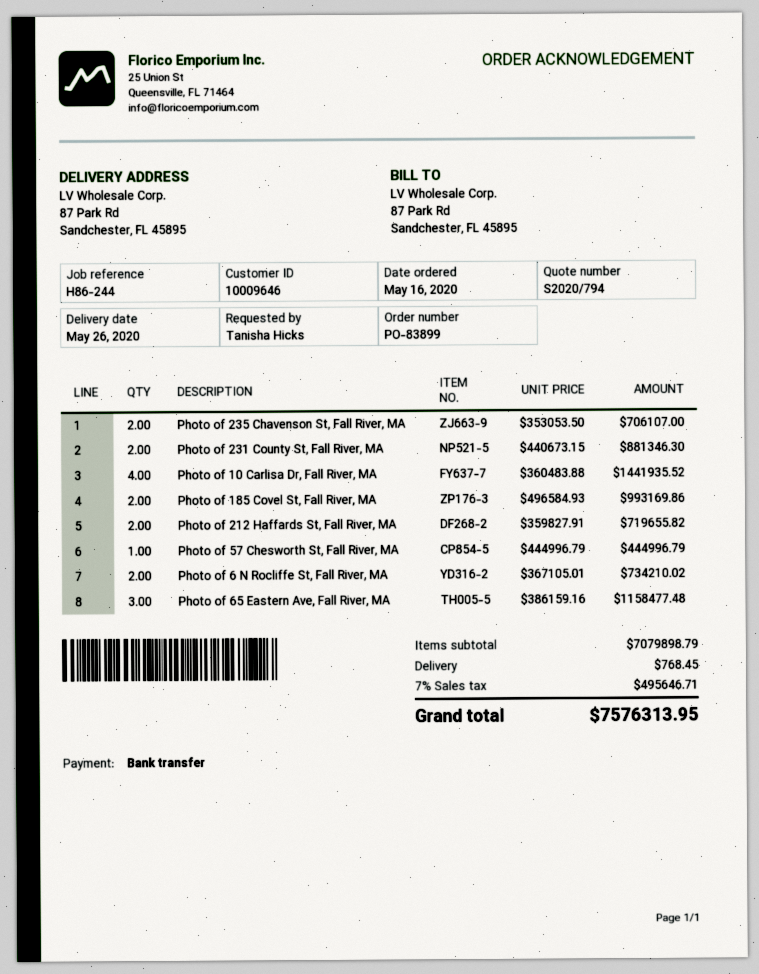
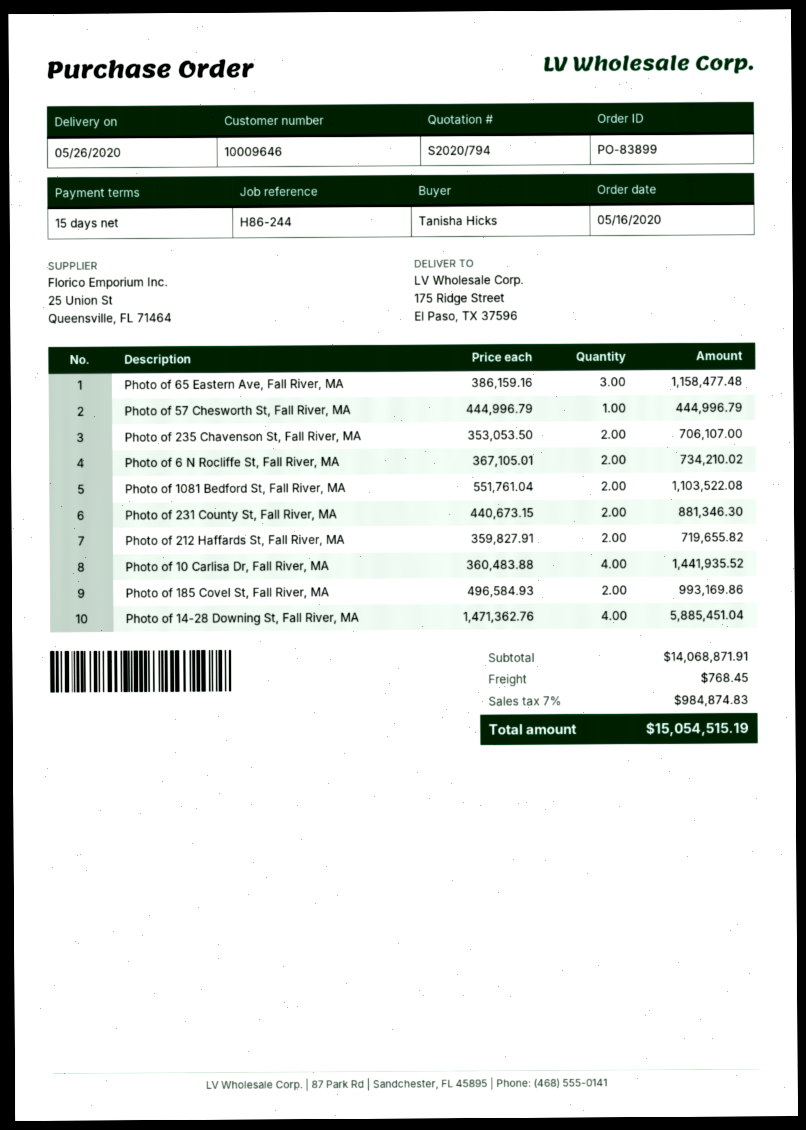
ship to: 87 Park Rd, Sandchester, FL 45895 -> 175 Ridge Street, El Paso, TX 37596
Photo of 1081 Bedford St, Fall River, MA: none -> 2 x 551761.04 = 1103522.08
Photo of 14-28 Downing St, Fall River, MA: none -> 4 x 1471362.76 = 5885451.04
subtotal: 7079898.79 -> 14068871.91
tax: 7% = 495646.71 -> 7% = 984874.83
total: 7576313.95 -> 15054515.19

